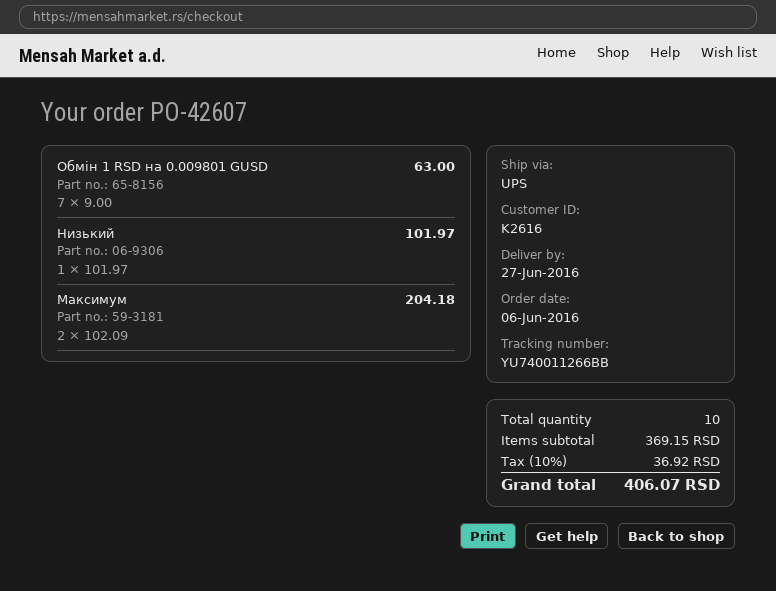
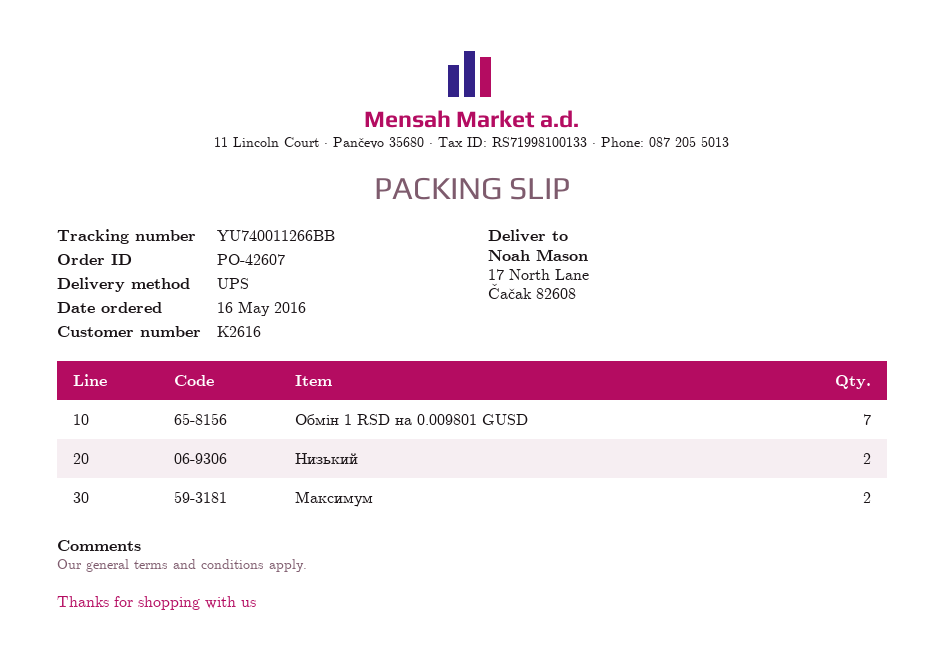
order date: 2016-06-06 -> 2016-05-16
Низький: 1 -> 2

